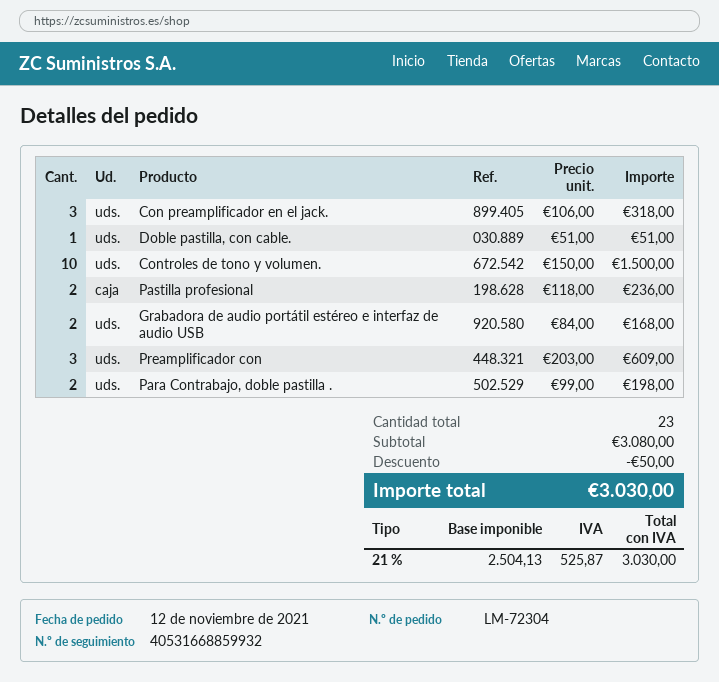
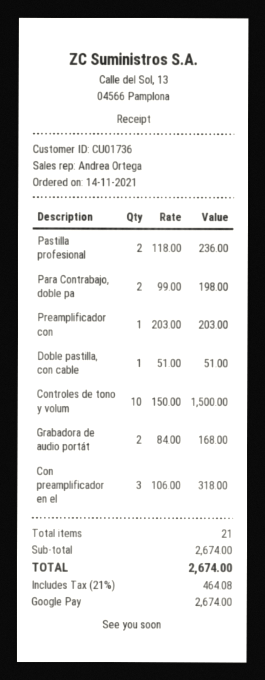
order date: 2021-11-12 -> 2021-11-14
Preamplificador con: 3 x 203.00 = 609.00 -> 1 x 203.00 = 203.00
total quantity: 23 -> 21
subtotal: 3080.00 -> 2674.00
discount: 50.00 -> none
tax: 21% = 525.87 -> 21% = 464.08
total: 3030.00 -> 2674.00

